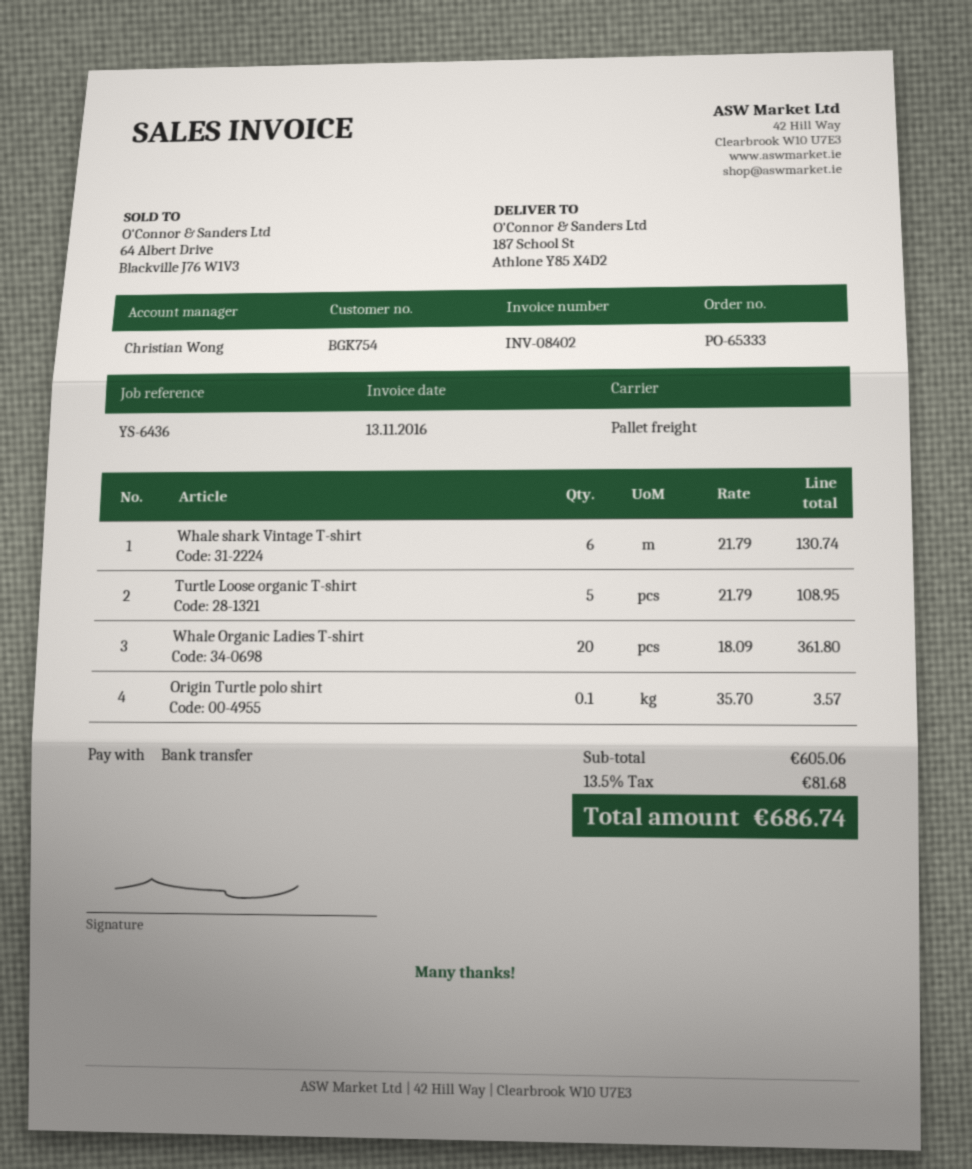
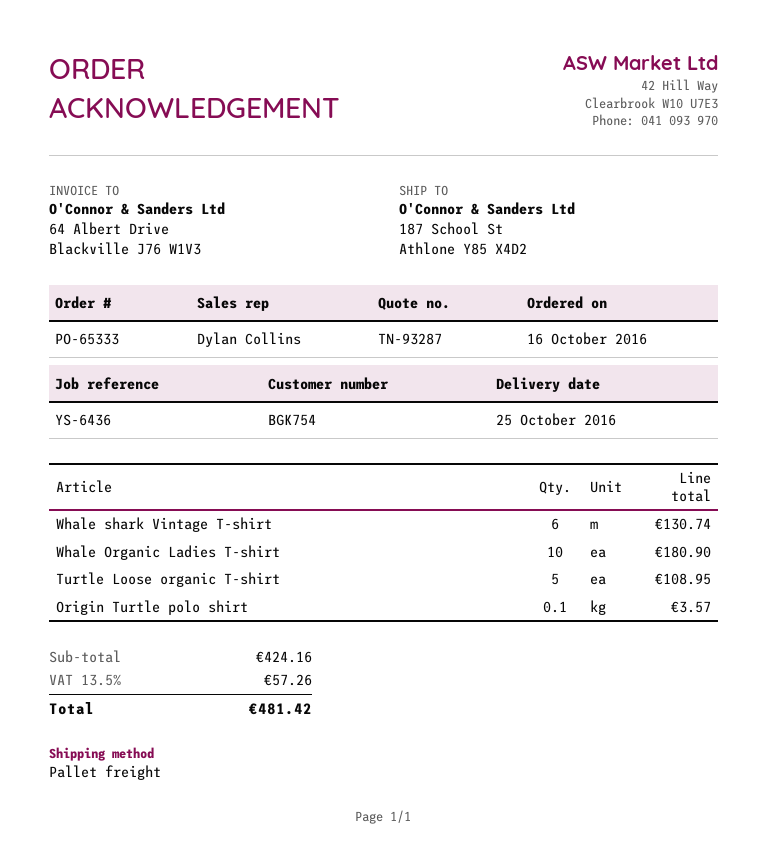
sales rep: Christian Wong -> Dylan Collins
Whale Organic Ladies T-shirt: 20 for 361.80 -> 10 for 180.90
subtotal: 605.06 -> 424.16
tax: 13.5% = 81.68 -> 13.5% = 57.26
total: 686.74 -> 481.42

